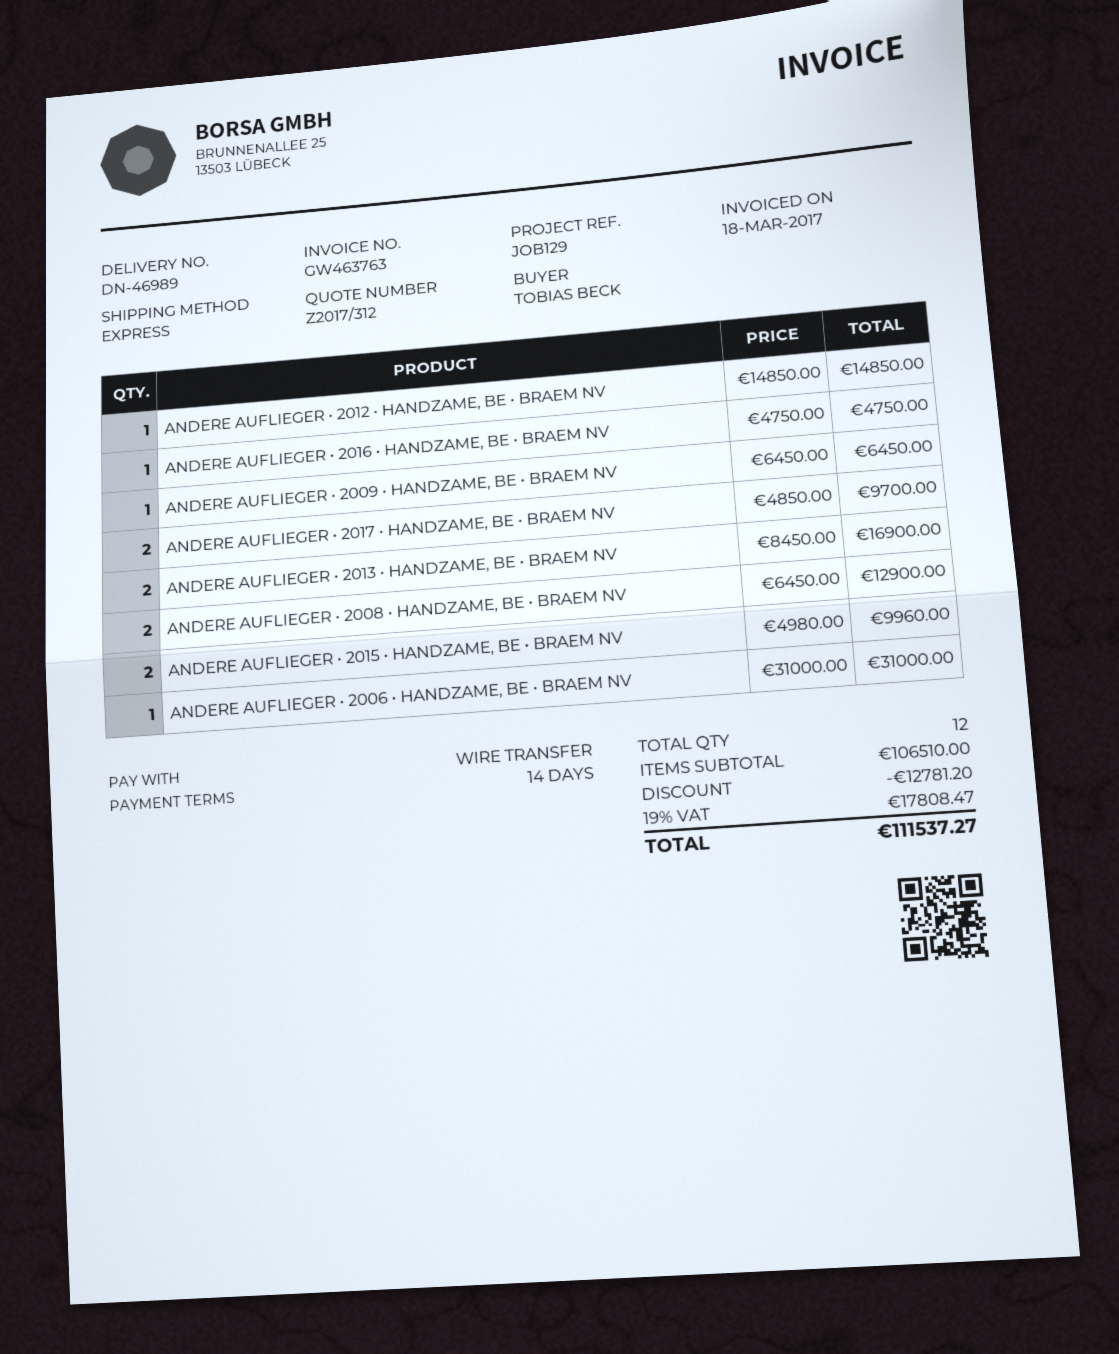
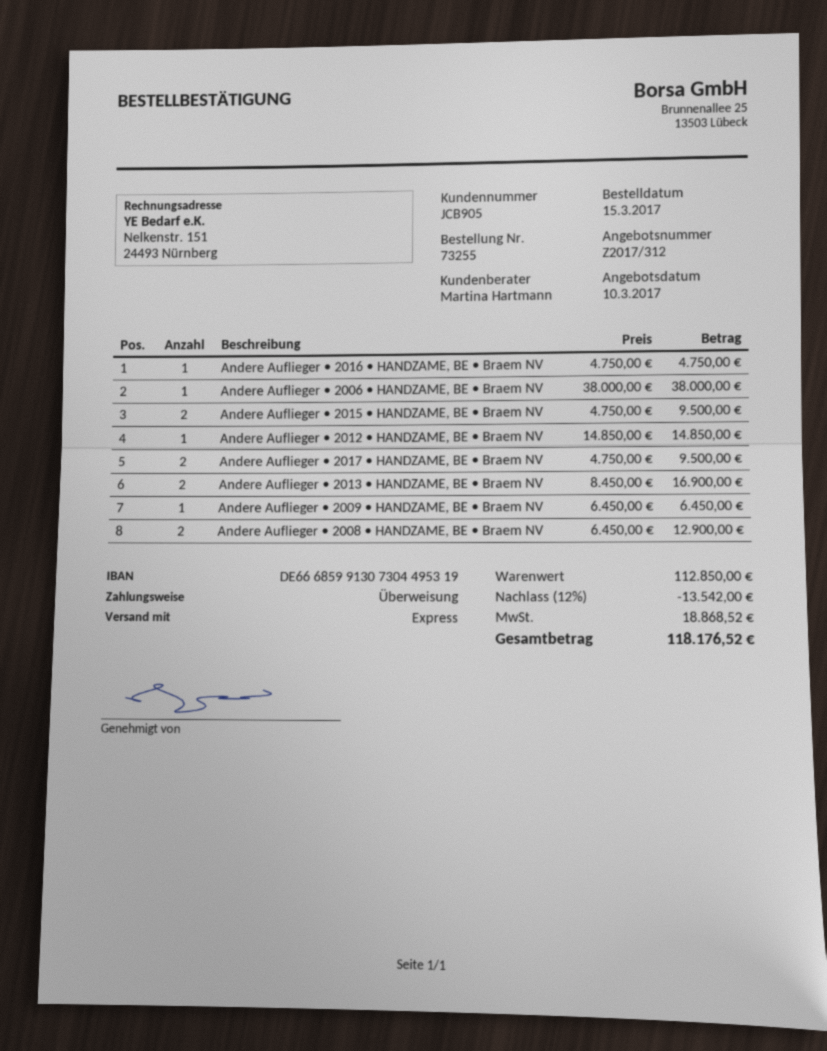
ANDERE AUFLIEGER • 2017 • HANDZAME, BE • BRAEM NV: 2 x 4850.00 = 9700.00 -> 2 x 4750.00 = 9500.00
ANDERE AUFLIEGER • 2015 • HANDZAME, BE • BRAEM NV: 2 x 4980.00 = 9960.00 -> 2 x 4750.00 = 9500.00
ANDERE AUFLIEGER • 2006 • HANDZAME, BE • BRAEM NV: 1 x 31000.00 = 31000.00 -> 1 x 38000.00 = 38000.00
subtotal: 106510.00 -> 112850.00
discount: 12781.20 -> 13542.00
tax: 17808.47 -> 18868.52
total: 111537.27 -> 118176.52

